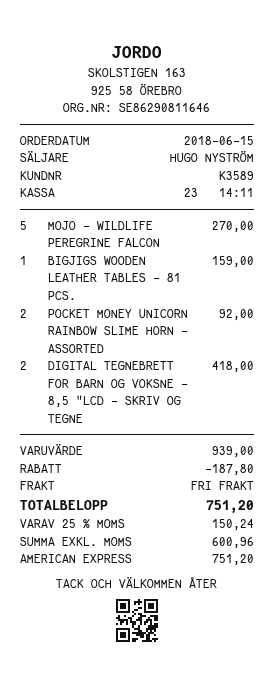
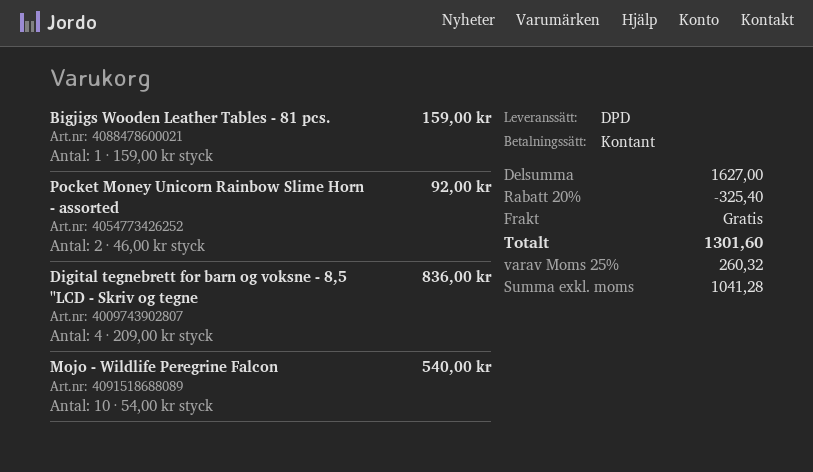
payment method: American Express -> cash
MOJO - WILDLIFE PEREGRINE FALCON: 5 for 270.00 -> 10 for 540.00
DIGITAL TEGNEBRETT FOR BARN OG VOKSNE - 8,5 "LCD - SKRIV OG TEGNE: 2 for 418.00 -> 4 for 836.00
subtotal: 939.00 -> 1627.00
discount: 187.80 -> 325.40
net: 600.96 -> 1041.28
tax: 25% = 150.24 -> 25% = 260.32
total: 751.20 -> 1301.60

